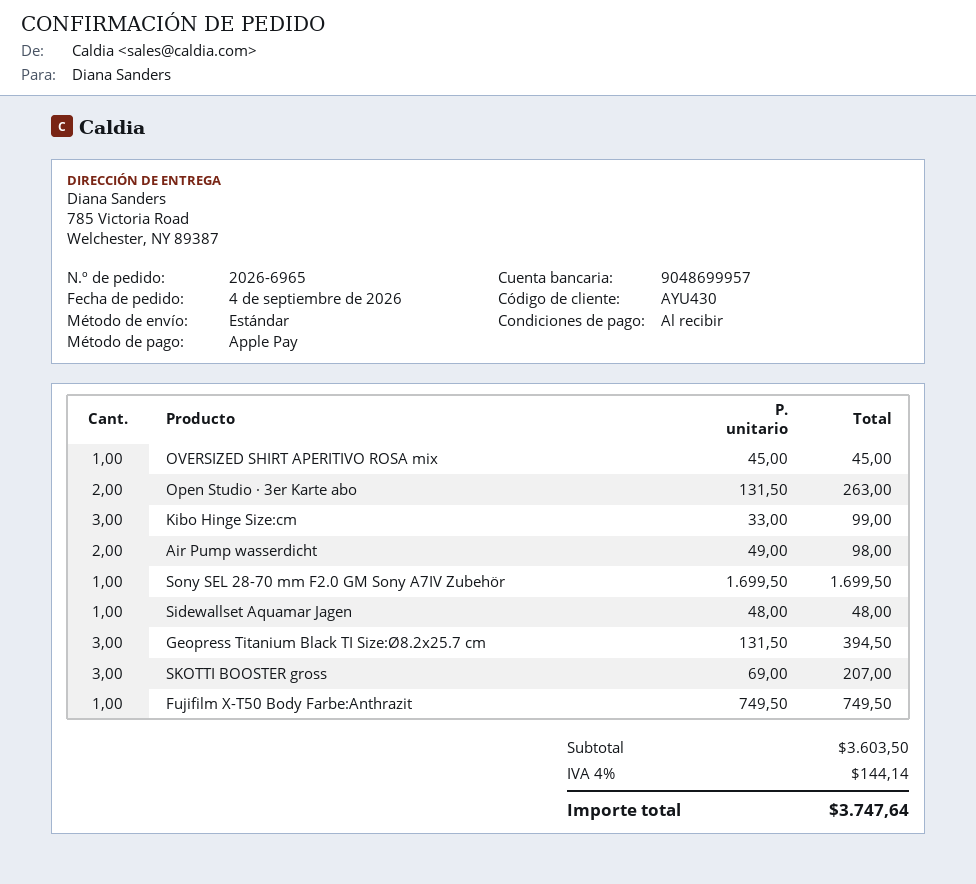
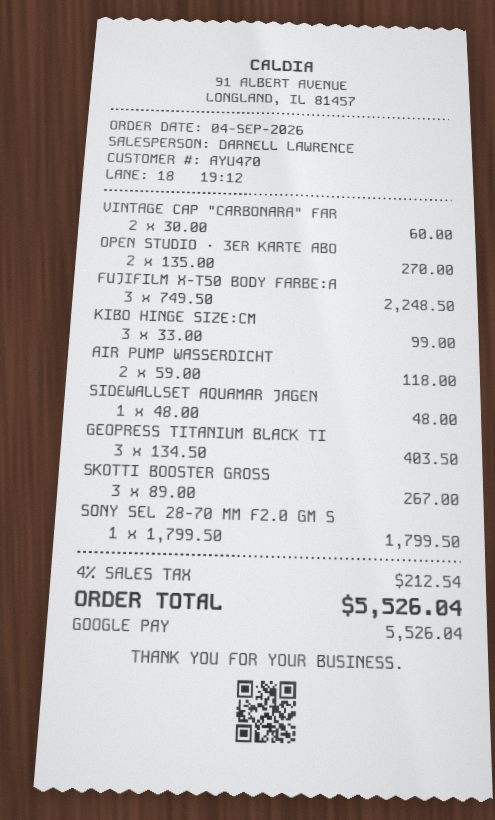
customer number: AYU430 -> AYU470
payment method: Apple Pay -> Google Pay
OVERSIZED SHIRT APERITIVO ROSA mix: 1 x 45.00 = 45.00 -> none
Open Studio · 3er Karte abo: 2 x 131.50 = 263.00 -> 2 x 135.00 = 270.00
Air Pump wasserdicht: 2 x 49.00 = 98.00 -> 2 x 59.00 = 118.00
Sony SEL 28-70 mm F2.0 GM Sony A7IV Zubehör: 1 x 1699.50 = 1699.50 -> 1 x 1799.50 = 1799.50
Geopress Titanium Black TI Size:Ø8.2x25.7 cm: 3 x 131.50 = 394.50 -> 3 x 134.50 = 403.50
SKOTTI BOOSTER gross: 3 x 69.00 = 207.00 -> 3 x 89.00 = 267.00
Fujifilm X-T50 Body Farbe:Anthrazit: 1 x 749.50 = 749.50 -> 3 x 749.50 = 2248.50
VINTAGE CAP "CARBONARA" FAR: none -> 2 x 30.00 = 60.00
tax: 4% = 144.14 -> 4% = 212.54
total: 3747.64 -> 5526.04

